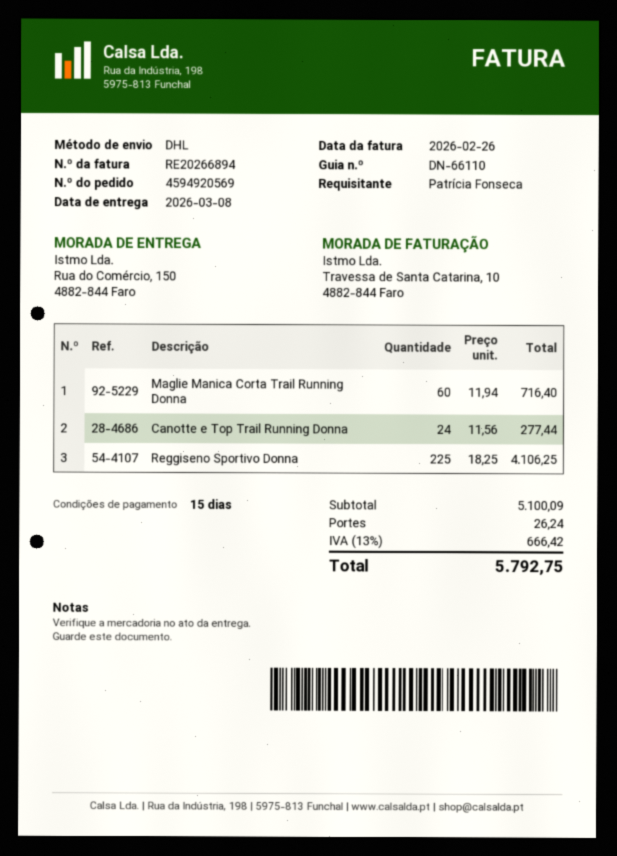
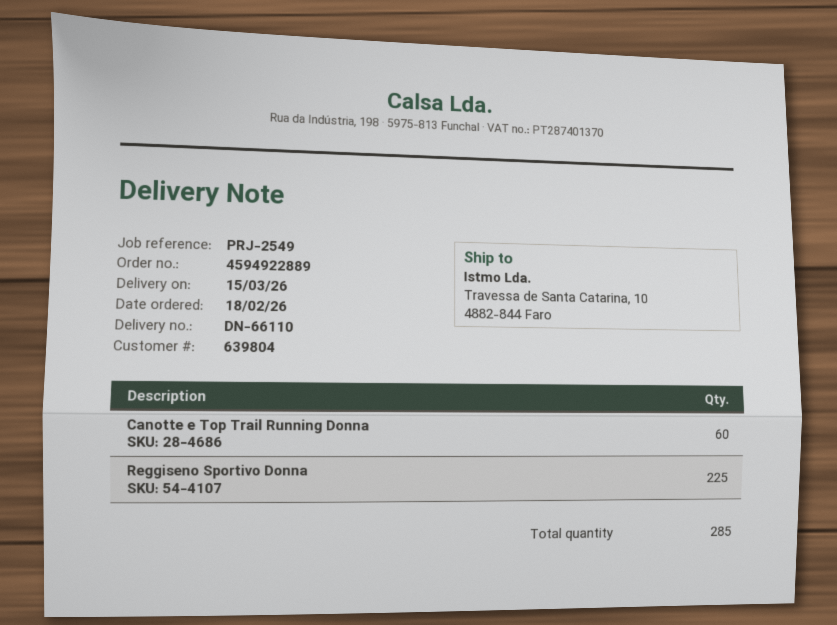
order number: 4594920569 -> 4594922889
delivery date: 2026-03-08 -> 2026-03-15
ship to: Rua do Comércio, 150, 4882-844 Faro -> Travessa de Santa Catarina, 10, 4882-844 Faro
Maglie Manica Corta Trail Running Donna: 60 -> none
Canotte e Top Trail Running Donna: 24 -> 60

